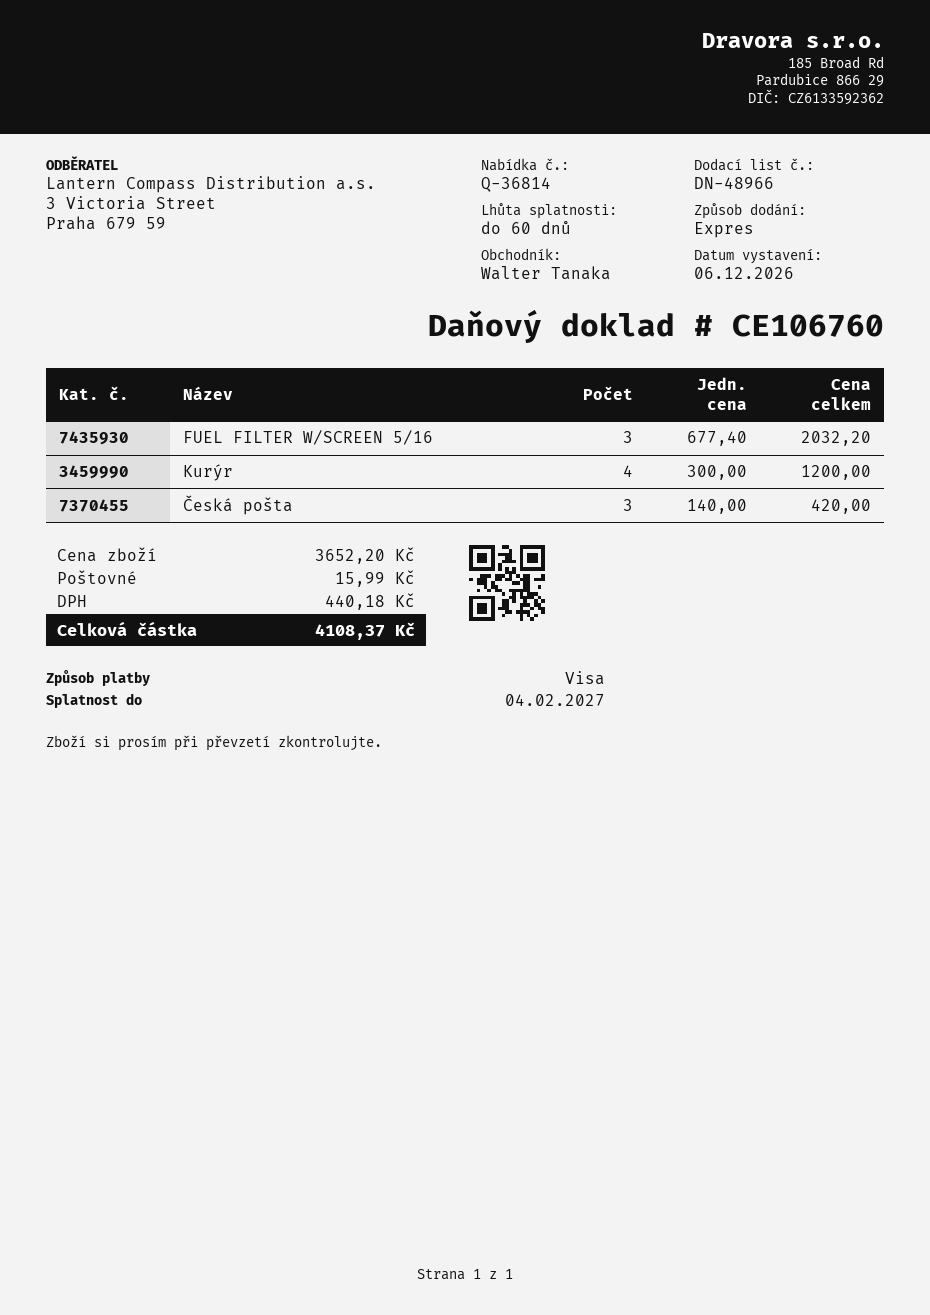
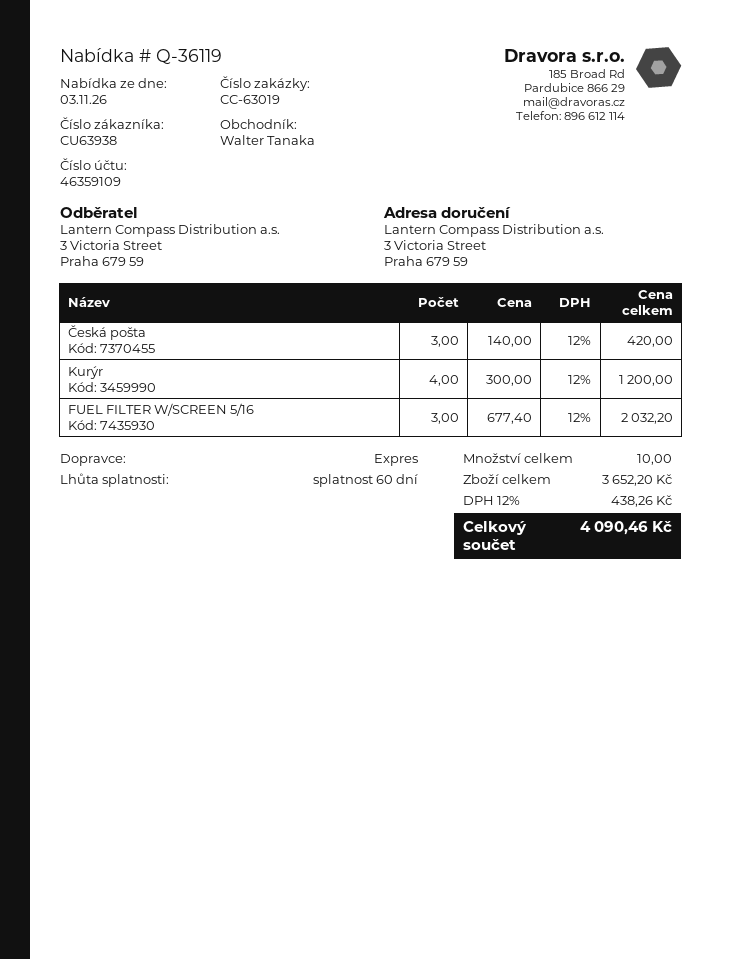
quote number: Q-36814 -> Q-36119
shipping: 15.99 -> none
tax: 440.18 -> 438.26
total: 4108.37 -> 4090.46

